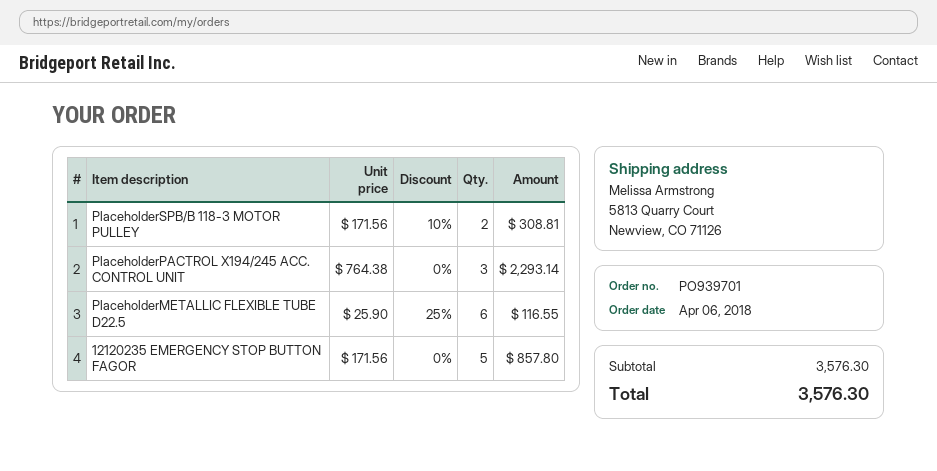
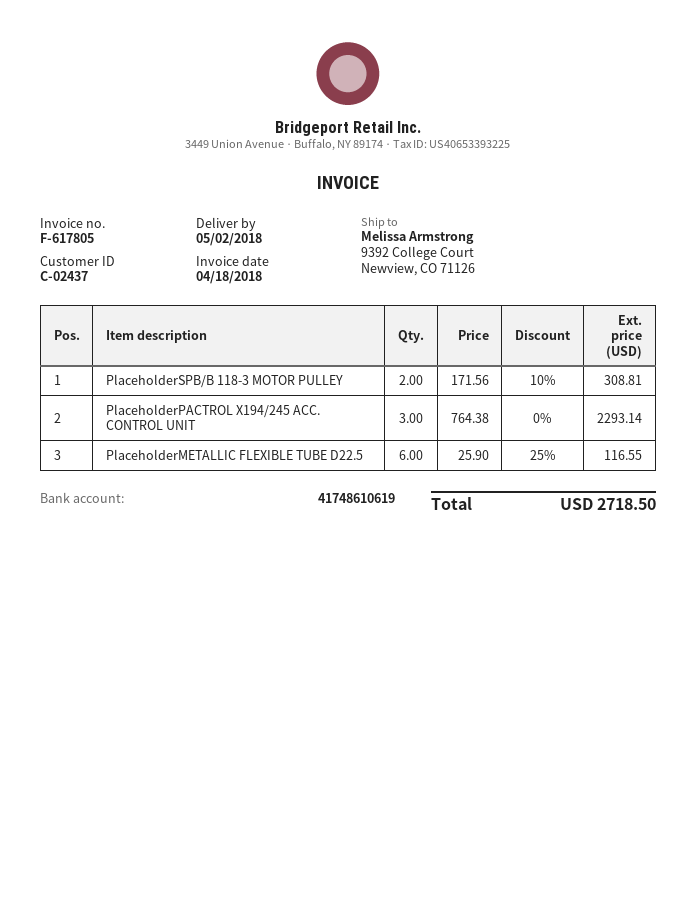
ship to: 5813 Quarry Court, Newview, CO 71126 -> 9392 College Court, Newview, CO 71126
12120235 EMERGENCY STOP BUTTON FAGOR: 5 x 171.56 = 857.80 -> none
total: 3576.30 -> 2718.50

